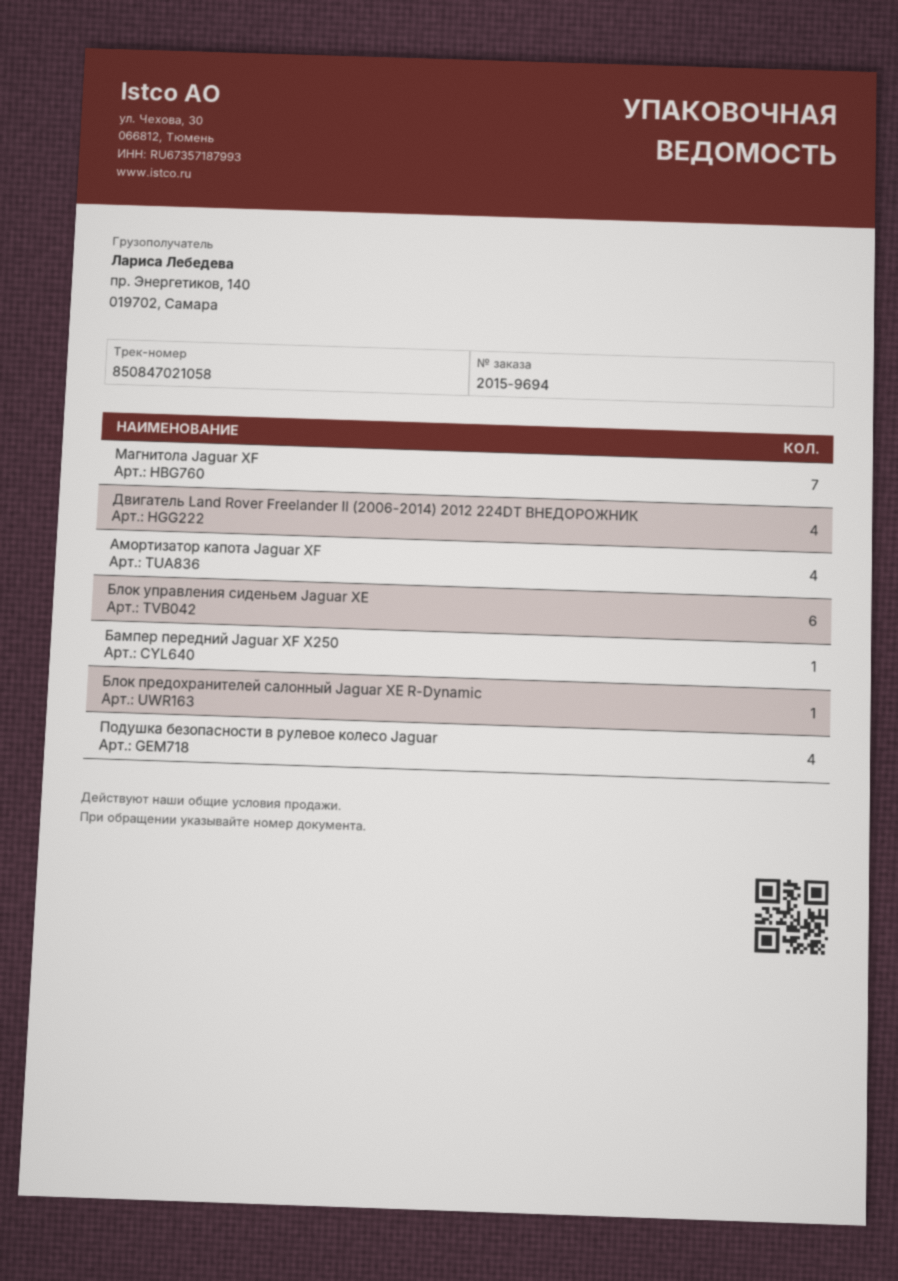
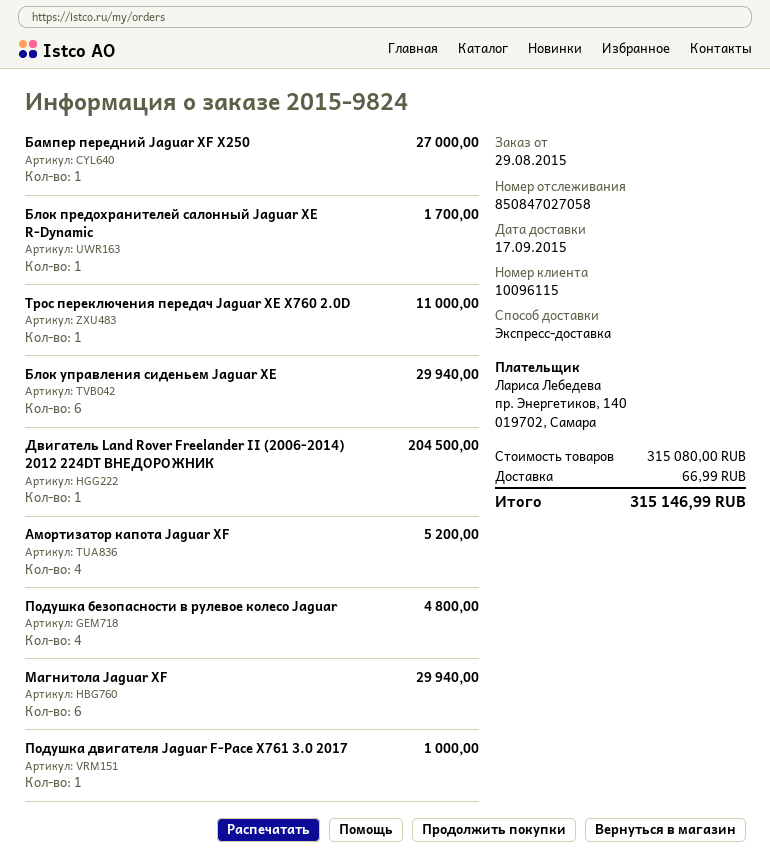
order number: 2015-9694 -> 2015-9824
tracking number: 850847021058 -> 850847027058
Магнитола Jaguar XF: 7 -> 6
Двигатель Land Rover Freelander II (2006-2014) 2012 224DT ВНЕДОРОЖНИК: 4 -> 1
Трос переключения передач Jaguar XE X760 2.0D: none -> 1
Подушка двигателя Jaguar F-Pace X761 3.0 2017: none -> 1

